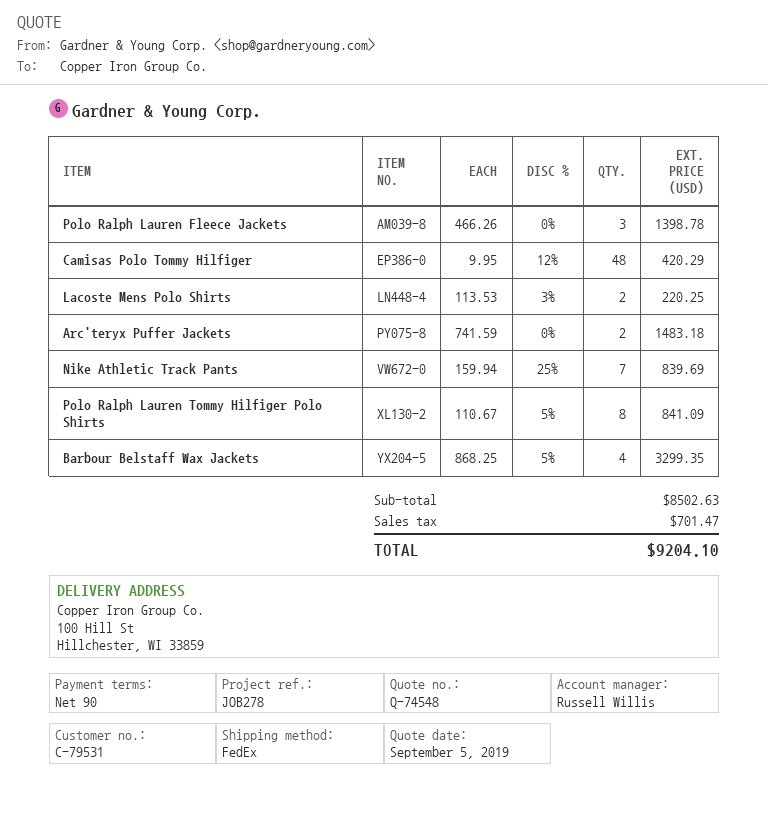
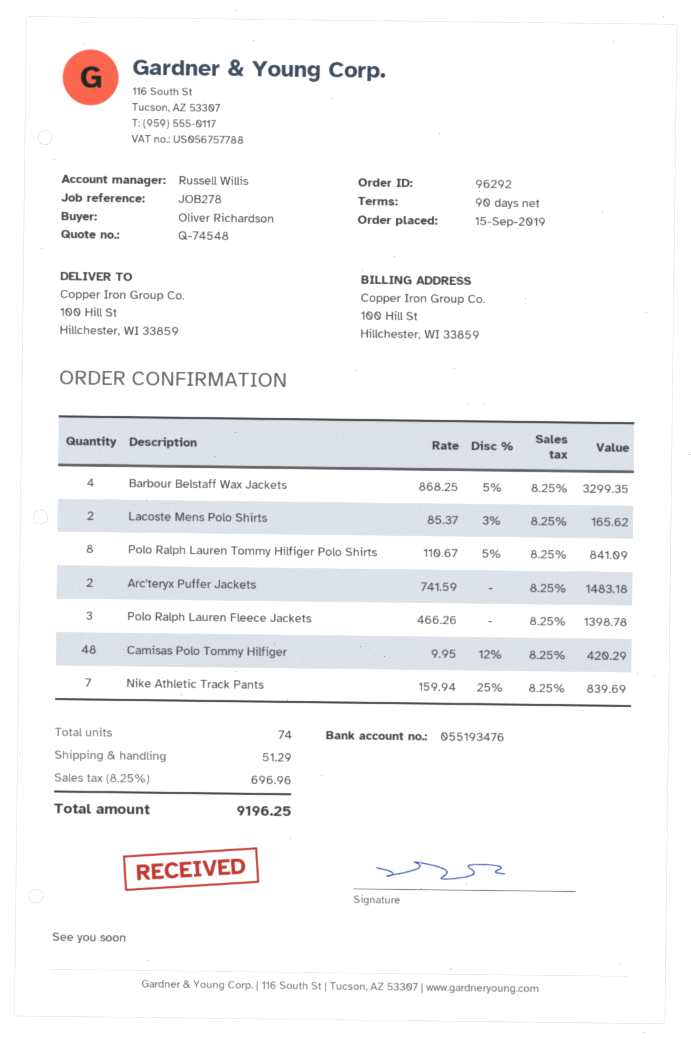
Lacoste Mens Polo Shirts: 2 x 113.53 - 3% = 220.25 -> 2 x 85.37 - 3% = 165.62
shipping: none -> 51.29
tax: 701.47 -> 696.96
total: 9204.10 -> 9196.25

